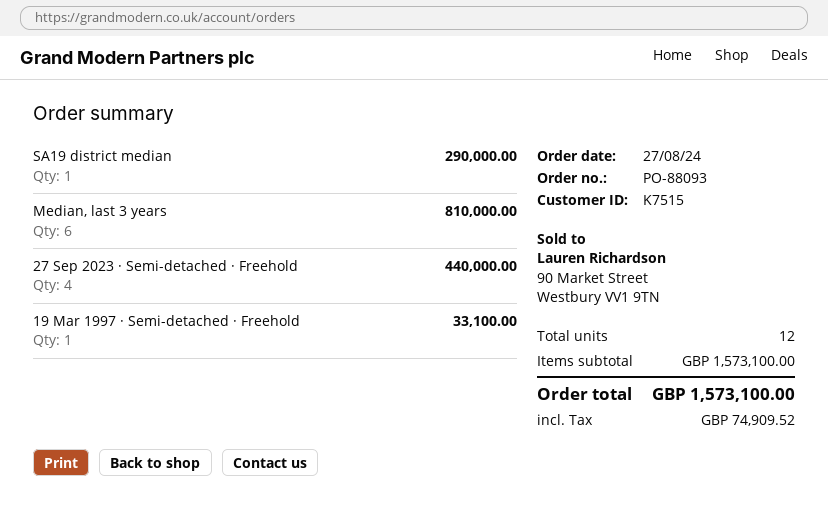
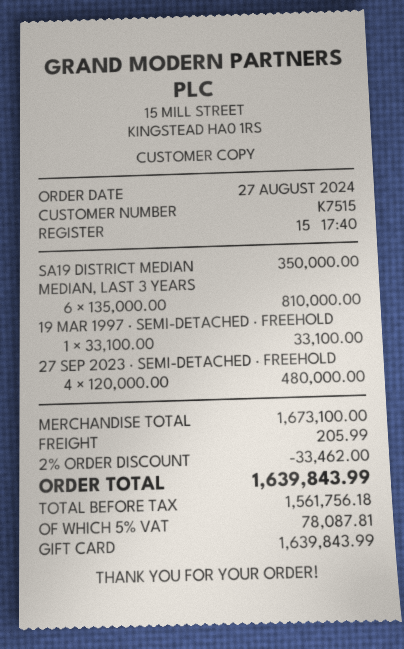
SA19 district median: 1 for 290000.00 -> 1 for 350000.00
27 Sep 2023 · Semi-detached · Freehold: 4 for 440000.00 -> 4 for 480000.00
subtotal: 1573100.00 -> 1673100.00
discount: none -> 2% = 33462.00
shipping: none -> 205.99
tax: 74909.52 -> 78087.81
total: 1573100.00 -> 1639843.99

